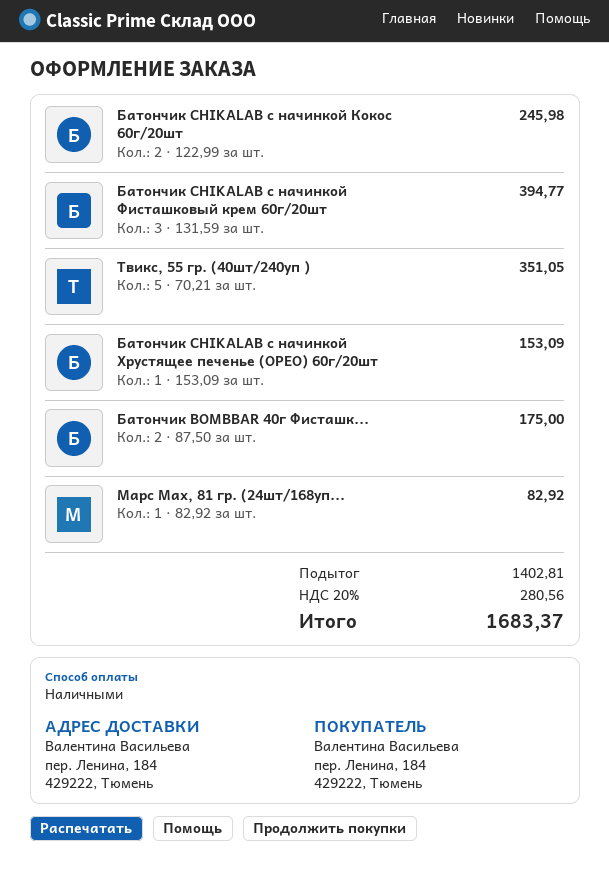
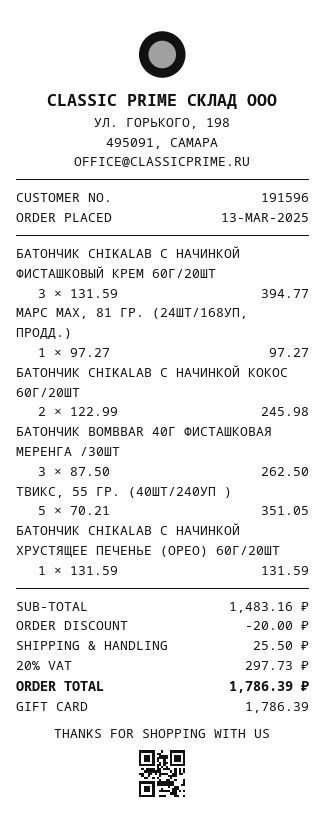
payment method: cash -> gift card
Батончик CHIKALAB с начинкой Хрустящее печенье (ОРЕО) 60г/20шт: 1 x 153.09 = 153.09 -> 1 x 131.59 = 131.59
Батончик BOMBBAR 40г Фисташк...: 2 x 87.50 = 175.00 -> 3 x 87.50 = 262.50
Марс Мах, 81 гр. (24шт/168уп...: 1 x 82.92 = 82.92 -> 1 x 97.27 = 97.27
subtotal: 1402.81 -> 1483.16
discount: none -> 20.00
shipping: none -> 25.50
tax: 20% = 280.56 -> 20% = 297.73
total: 1683.37 -> 1786.39

